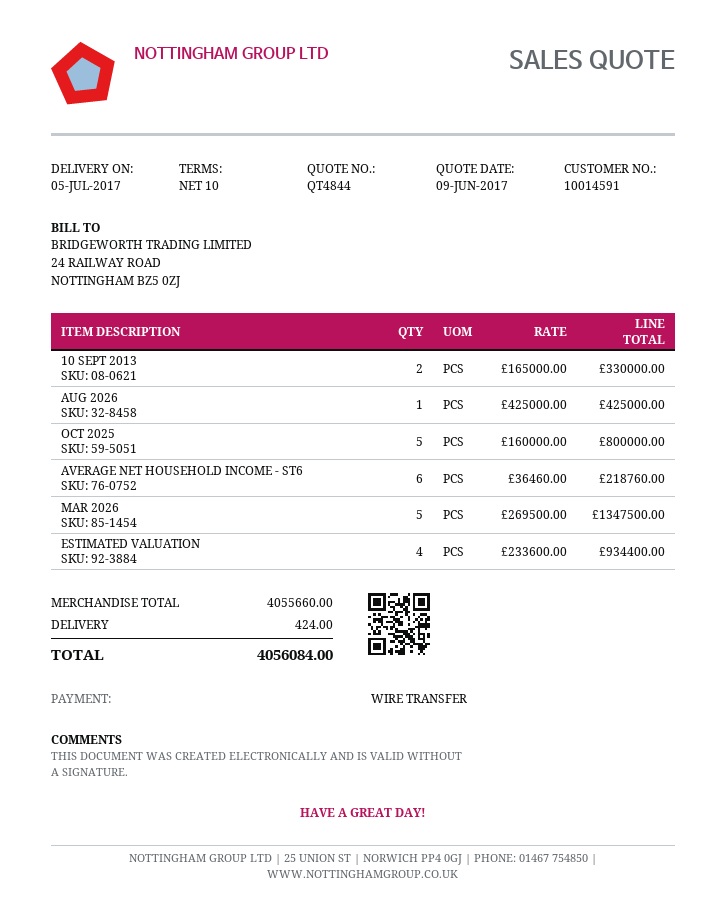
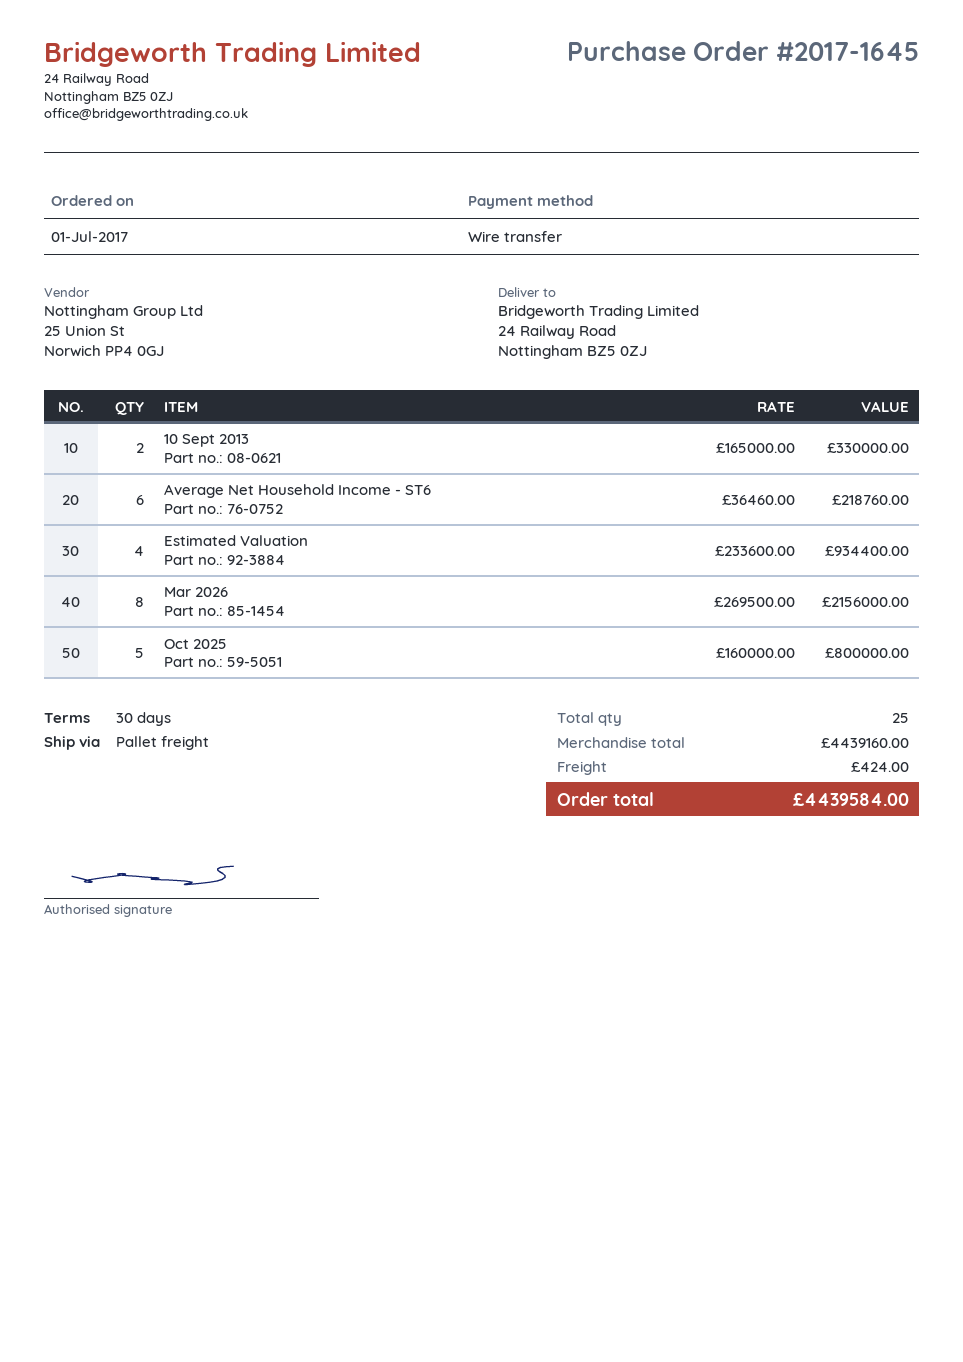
payment terms: 10 days -> 30 days
AUG 2026: 1 x 425000.00 = 425000.00 -> none
MAR 2026: 5 x 269500.00 = 1347500.00 -> 8 x 269500.00 = 2156000.00
subtotal: 4055660.00 -> 4439160.00
total: 4056084.00 -> 4439584.00

